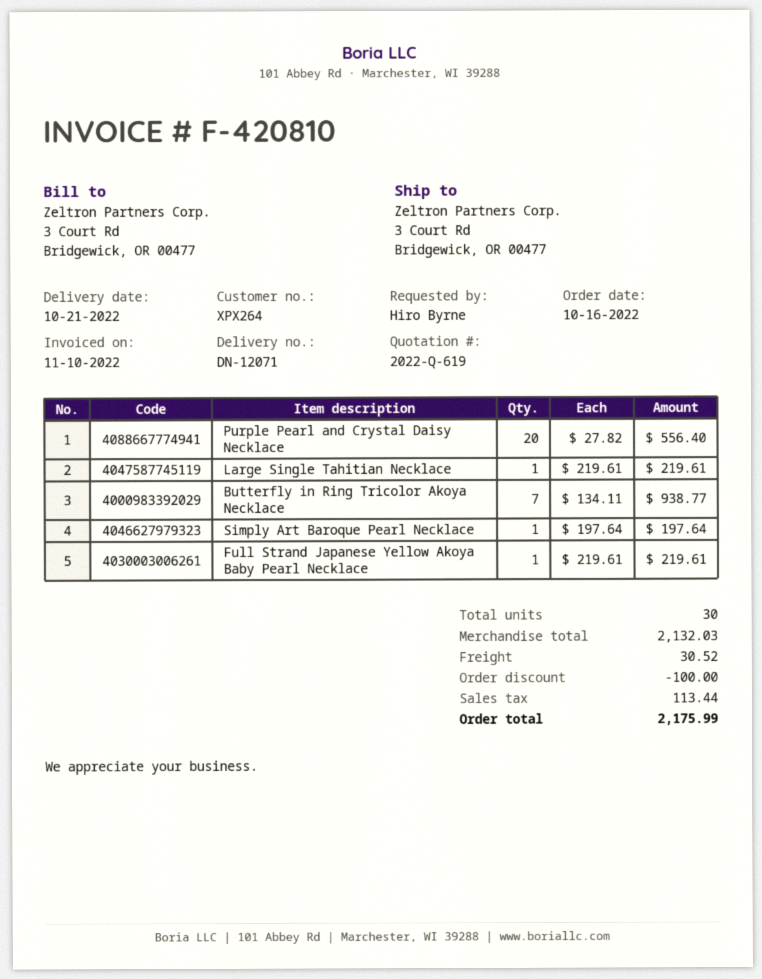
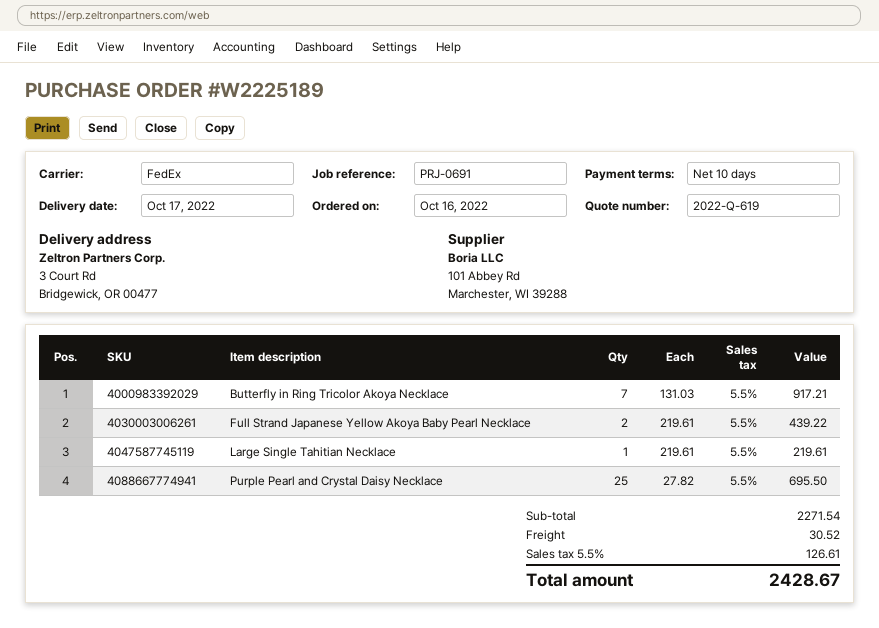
delivery date: 2022-10-21 -> 2022-10-17
Purple Pearl and Crystal Daisy Necklace: 20 x 27.82 = 556.40 -> 25 x 27.82 = 695.50
Butterfly in Ring Tricolor Akoya Necklace: 7 x 134.11 = 938.77 -> 7 x 131.03 = 917.21
Simply Art Baroque Pearl Necklace: 1 x 197.64 = 197.64 -> none
Full Strand Japanese Yellow Akoya Baby Pearl Necklace: 1 x 219.61 = 219.61 -> 2 x 219.61 = 439.22
subtotal: 2132.03 -> 2271.54
discount: 100.00 -> none
tax: 113.44 -> 126.61
total: 2175.99 -> 2428.67

